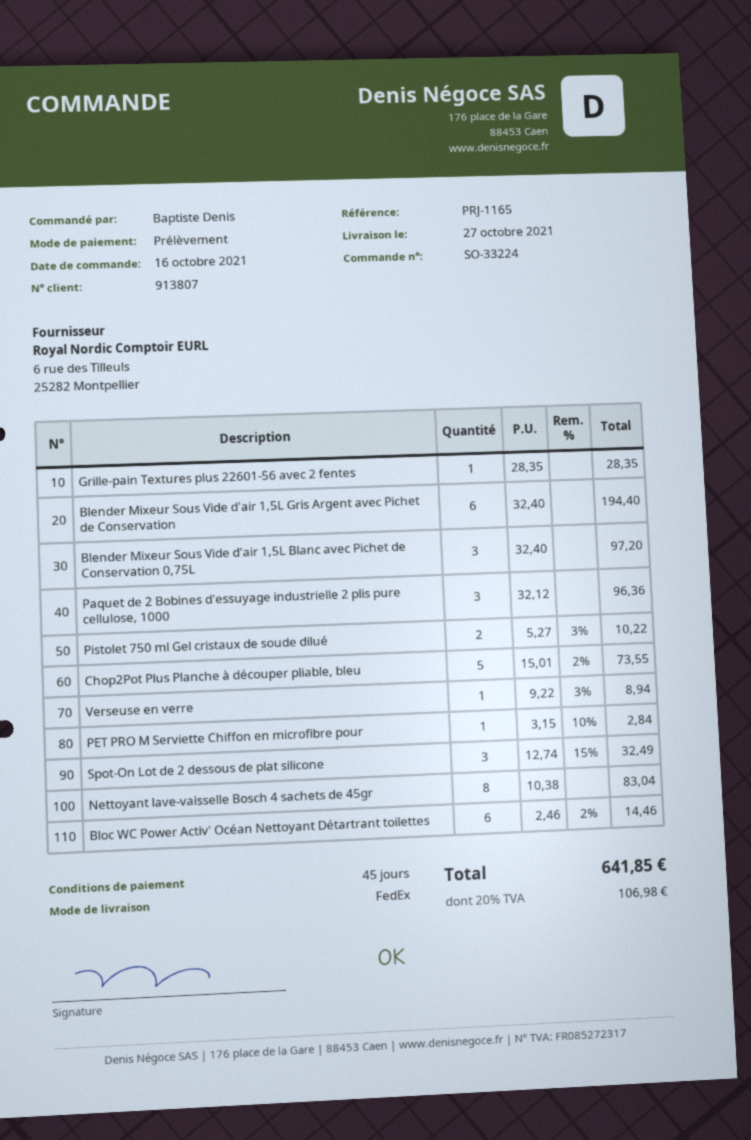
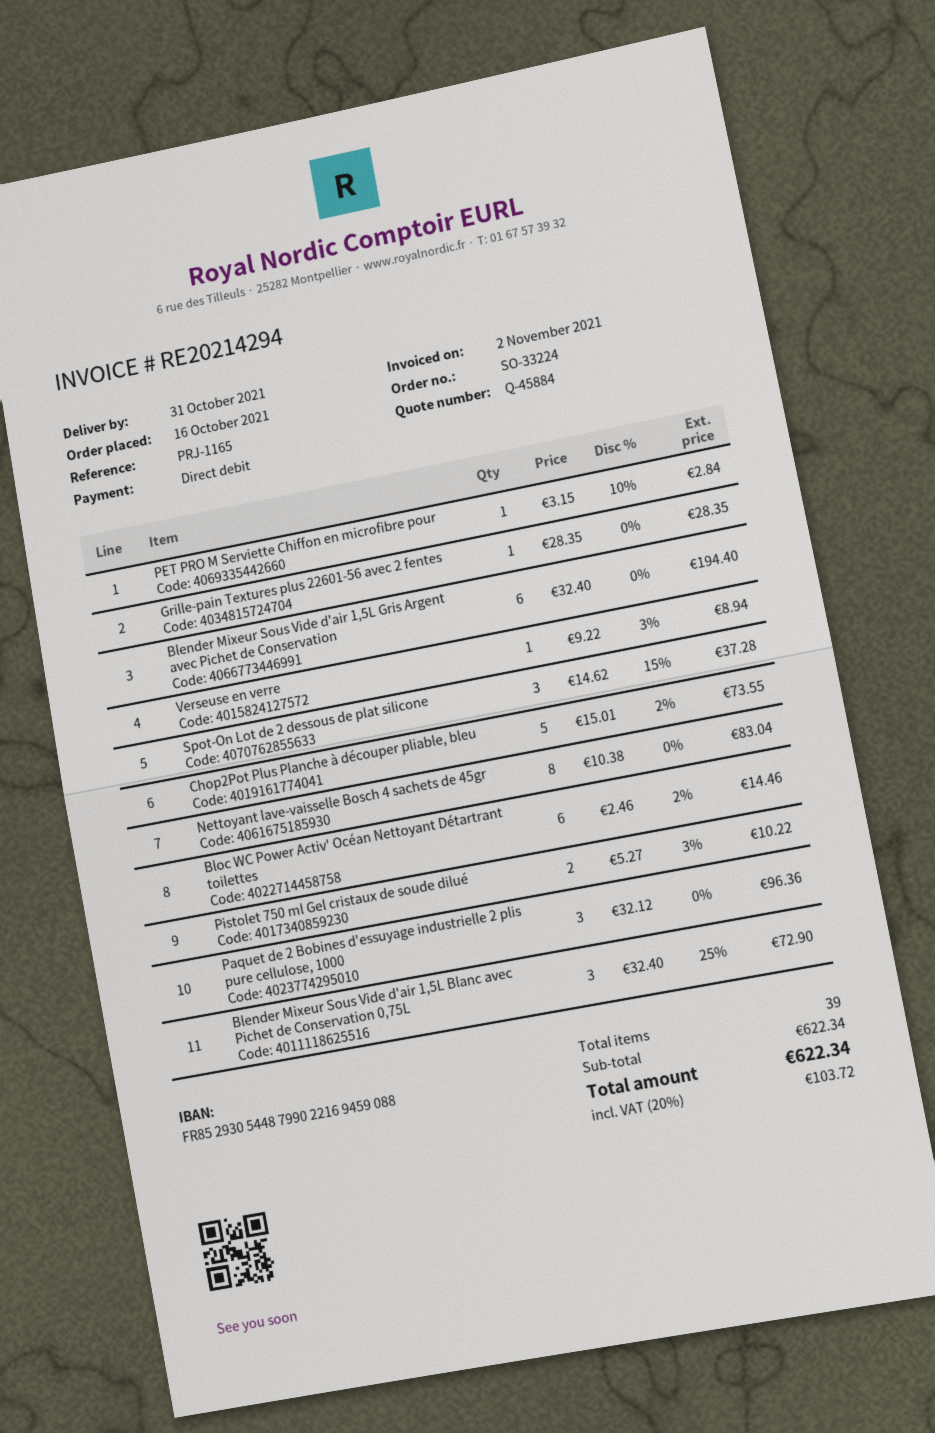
delivery date: 2021-10-27 -> 2021-10-31
Blender Mixeur Sous Vide d'air 1,5L Blanc avec Pichet de Conservation 0,75L: 3 x 32.40 = 97.20 -> 3 x 32.40 - 25% = 72.90
Spot-On Lot de 2 dessous de plat silicone: 3 x 12.74 - 15% = 32.49 -> 3 x 14.62 - 15% = 37.28
tax: 20% = 106.98 -> 20% = 103.72
total: 641.85 -> 622.34

